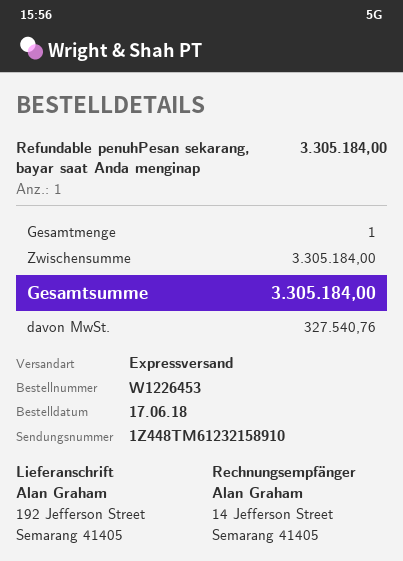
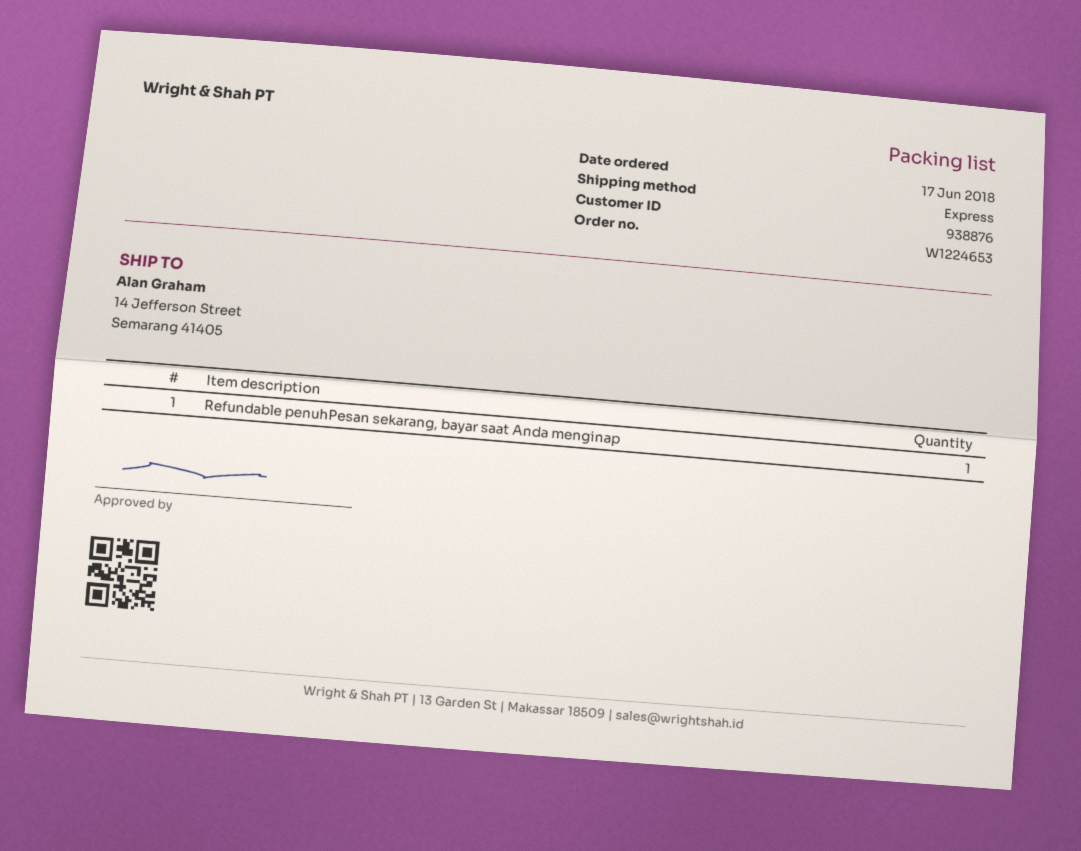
order number: W1226453 -> W1224653
ship to: 192 Jefferson Street, Semarang 41405 -> 14 Jefferson Street, Semarang 41405

